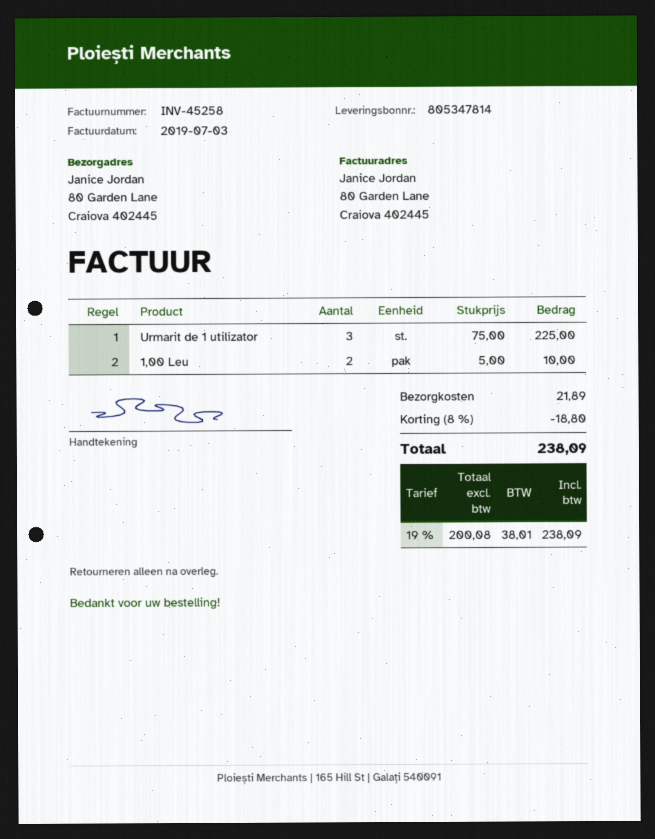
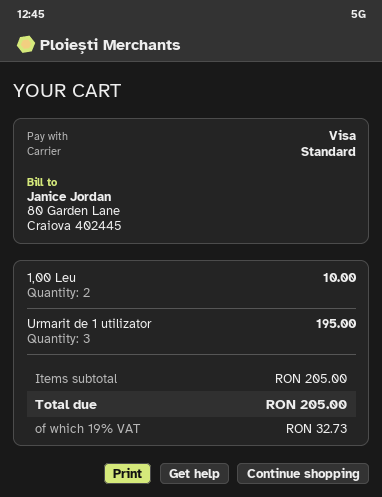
Urmarit de 1 utilizator: 3 for 225.00 -> 3 for 195.00
discount: 8% = 18.80 -> none
shipping: 21.89 -> none
tax: 19% = 38.01 -> 19% = 32.73
total: 238.09 -> 205.00

